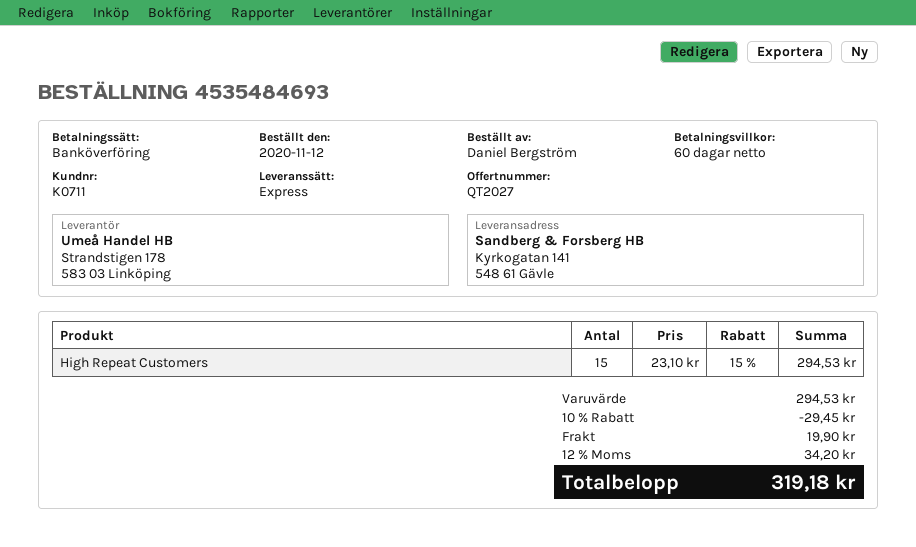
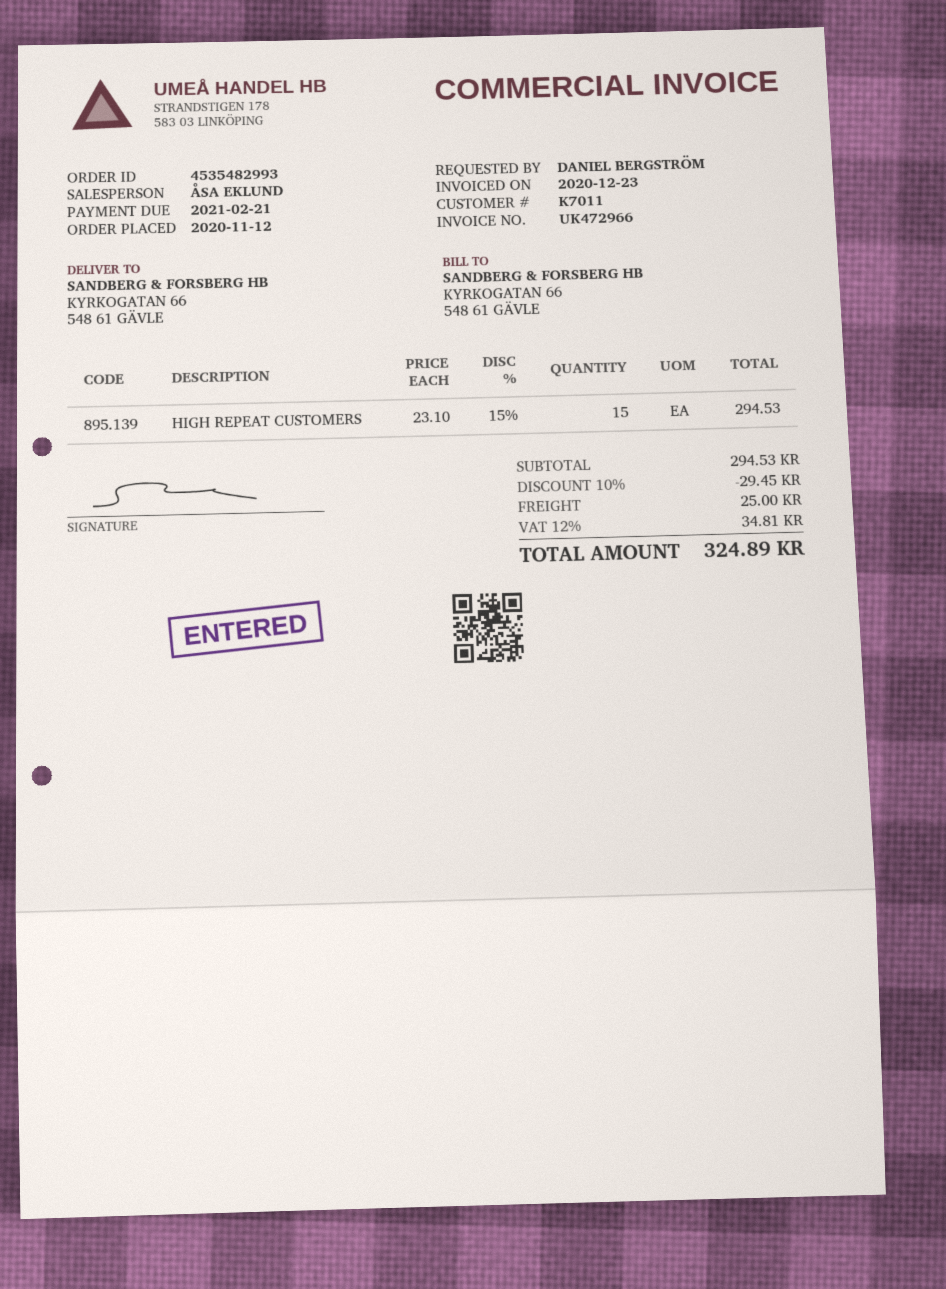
order number: 4535484693 -> 4535482993
customer number: K0711 -> K7011
ship to: Kyrkogatan 141, 548 61 Gävle -> KYRKOGATAN 66, 548 61 GÄVLE
shipping: 19.90 -> 25.00
tax: 12% = 34.20 -> 12% = 34.81
total: 319.18 -> 324.89

